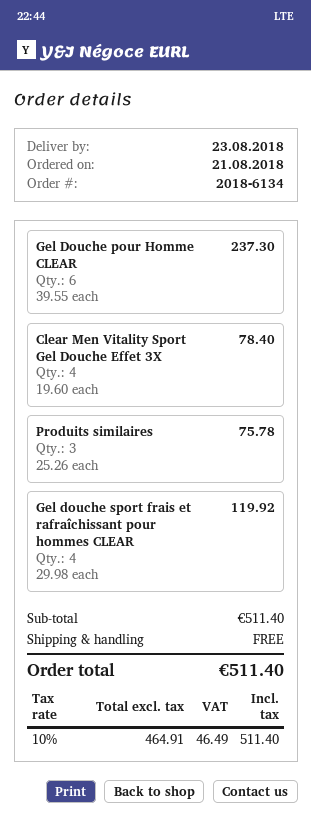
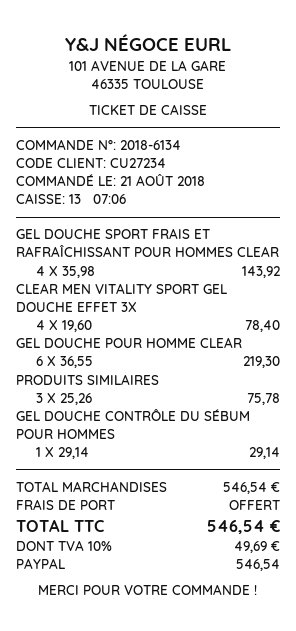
Gel Douche pour Homme CLEAR: 6 x 39.55 = 237.30 -> 6 x 36.55 = 219.30
Gel douche sport frais et rafraîchissant pour hommes CLEAR: 4 x 29.98 = 119.92 -> 4 x 35.98 = 143.92
GEL DOUCHE CONTRÔLE DU SÉBUM POUR HOMMES: none -> 1 x 29.14 = 29.14
subtotal: 511.40 -> 546.54
tax: 10% = 46.49 -> 10% = 49.69
total: 511.40 -> 546.54

